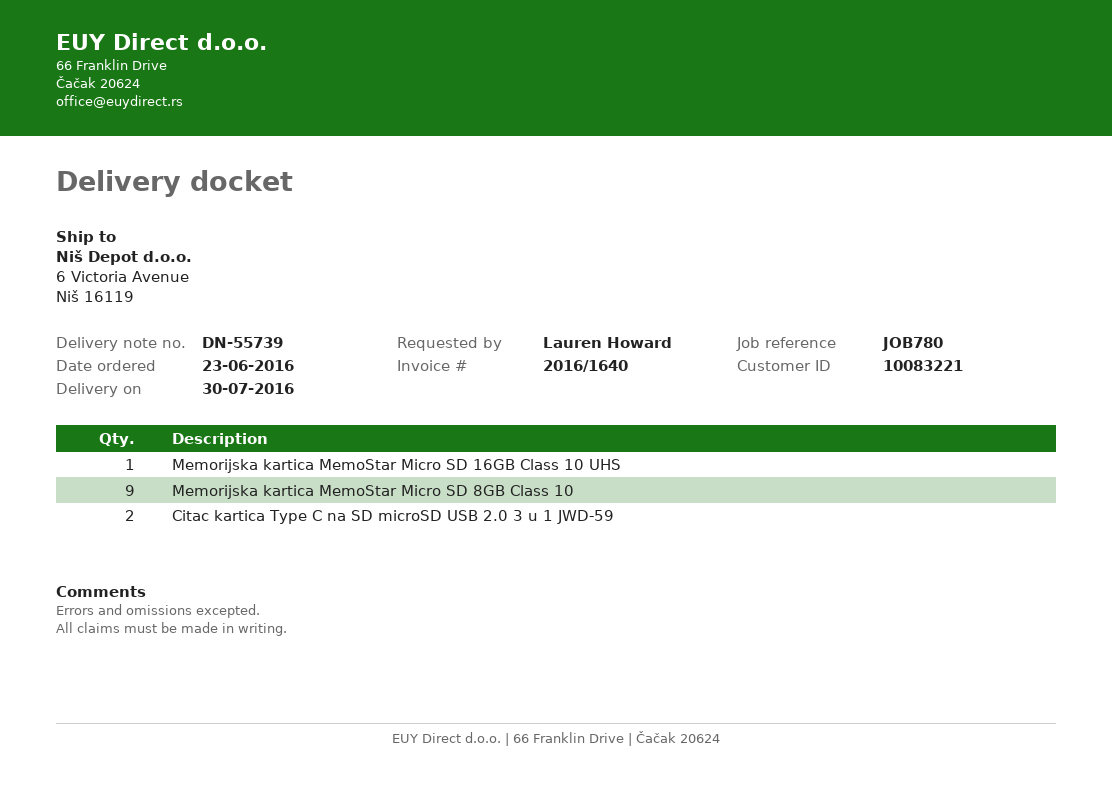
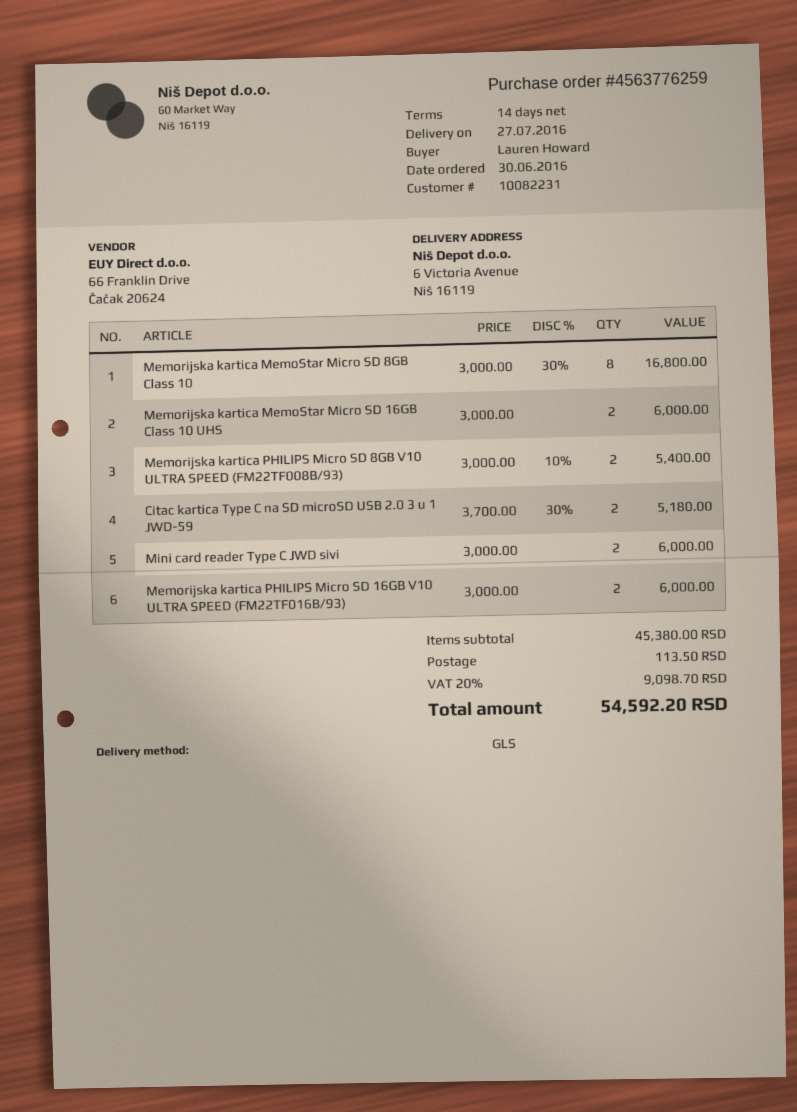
order date: 2016-06-23 -> 2016-06-30
delivery date: 2016-07-30 -> 2016-07-27
customer number: 10083221 -> 10082231
Memorijska kartica MemoStar Micro SD 16GB Class 10 UHS: 1 -> 2
Memorijska kartica MemoStar Micro SD 8GB Class 10: 9 -> 8
Memorijska kartica PHILIPS Micro SD 8GB V10 ULTRA SPEED (FM22TF008B/93): none -> 2
Mini card reader Type C JWD sivi: none -> 2
Memorijska kartica PHILIPS Micro SD 16GB V10 ULTRA SPEED (FM22TF016B/93): none -> 2

